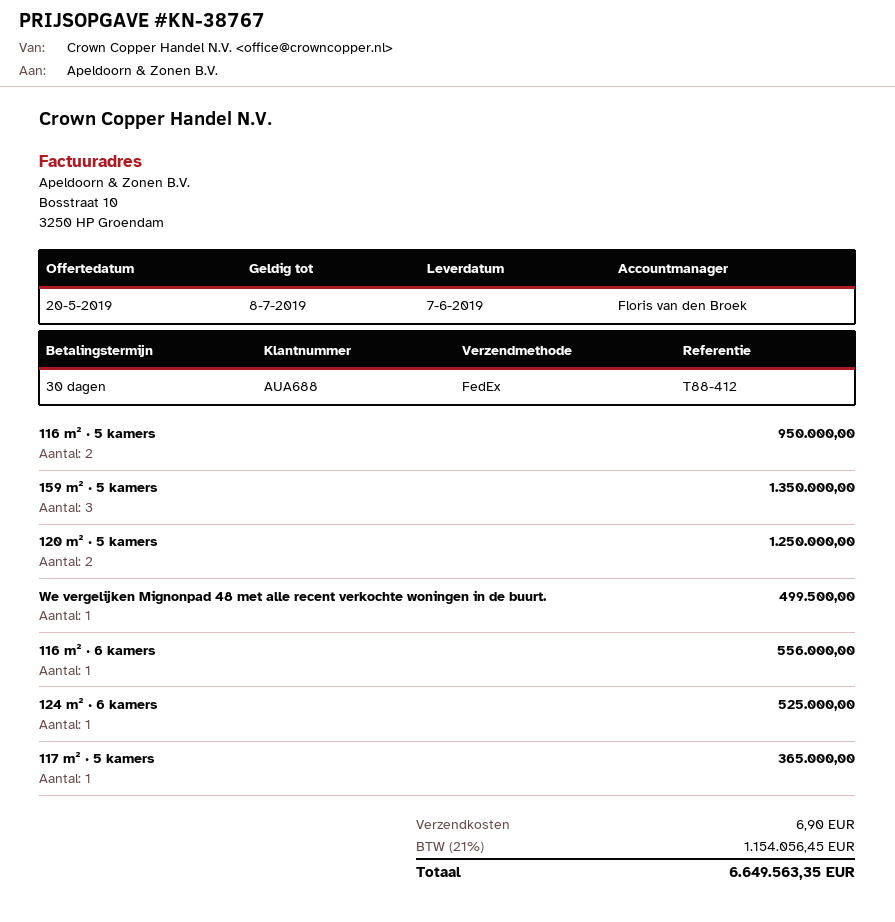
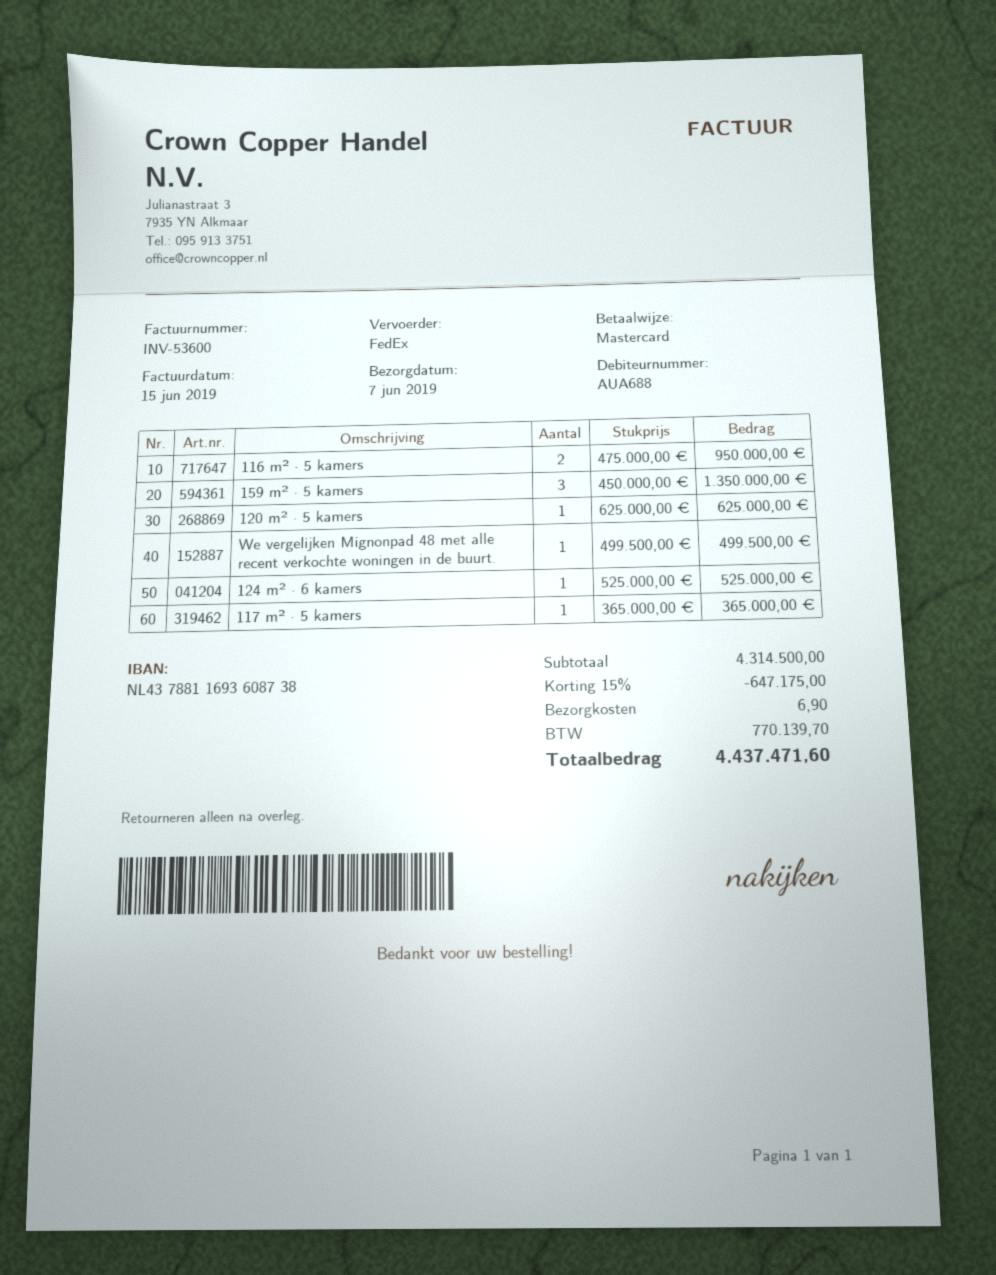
120 m² · 5 kamers: 2 for 1250000.00 -> 1 for 625000.00
116 m² · 6 kamers: 1 for 556000.00 -> none
discount: none -> 15% = 647175.00
tax: 1154056.45 -> 770139.70
total: 6649563.35 -> 4437471.60

